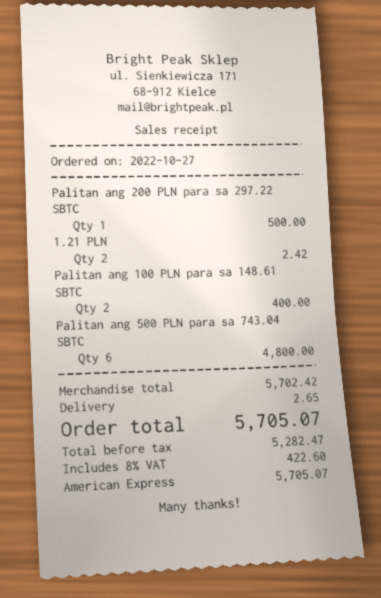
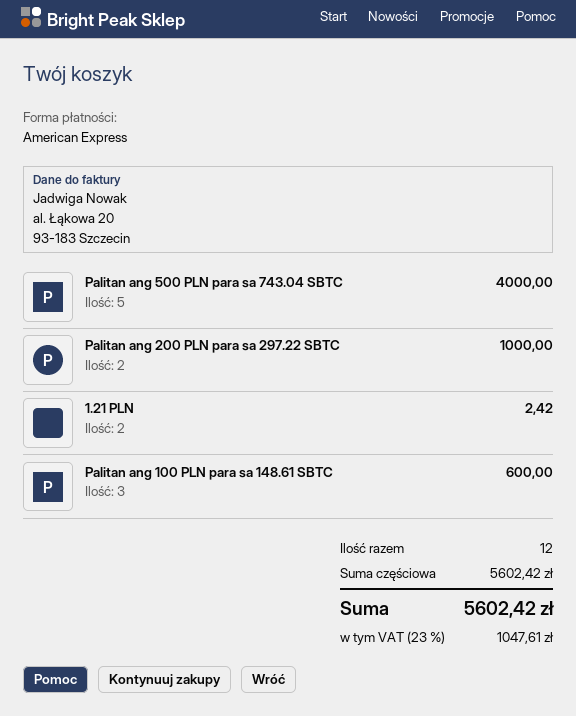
Palitan ang 200 PLN para sa 297.22 SBTC: 1 for 500.00 -> 2 for 1000.00
Palitan ang 100 PLN para sa 148.61 SBTC: 2 for 400.00 -> 3 for 600.00
Palitan ang 500 PLN para sa 743.04 SBTC: 6 for 4800.00 -> 5 for 4000.00
subtotal: 5702.42 -> 5602.42
shipping: 2.65 -> none
tax: 8% = 422.60 -> 23% = 1047.61
total: 5705.07 -> 5602.42

